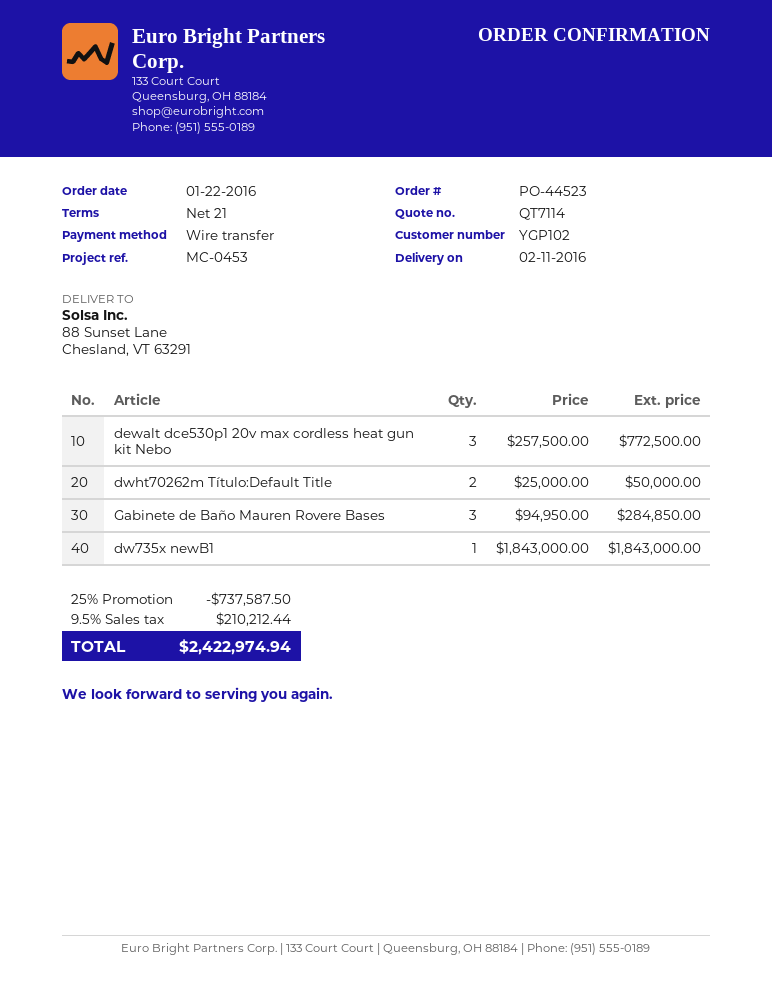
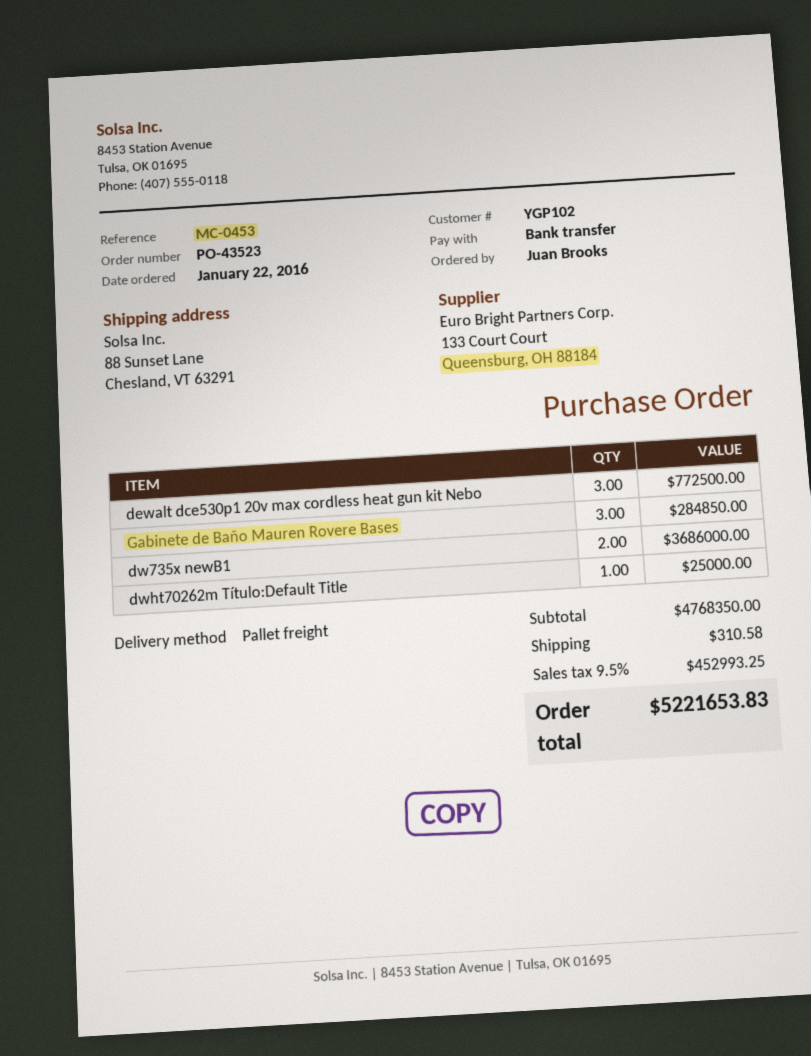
order number: PO-44523 -> PO-43523
dwht70262m Título:Default Title: 2 for 50000.00 -> 1 for 25000.00
dw735x newB1: 1 for 1843000.00 -> 2 for 3686000.00
discount: 25% = 737587.50 -> none
shipping: none -> 310.58
tax: 9.5% = 210212.44 -> 9.5% = 452993.25
total: 2422974.94 -> 5221653.83

